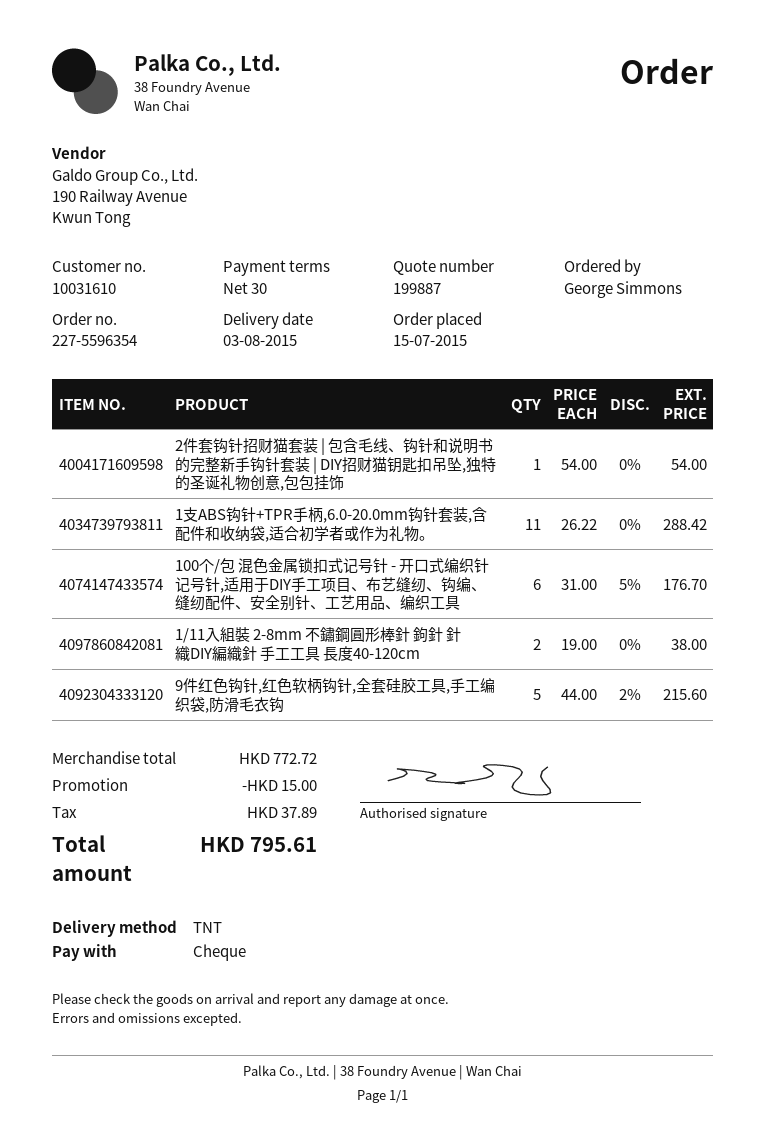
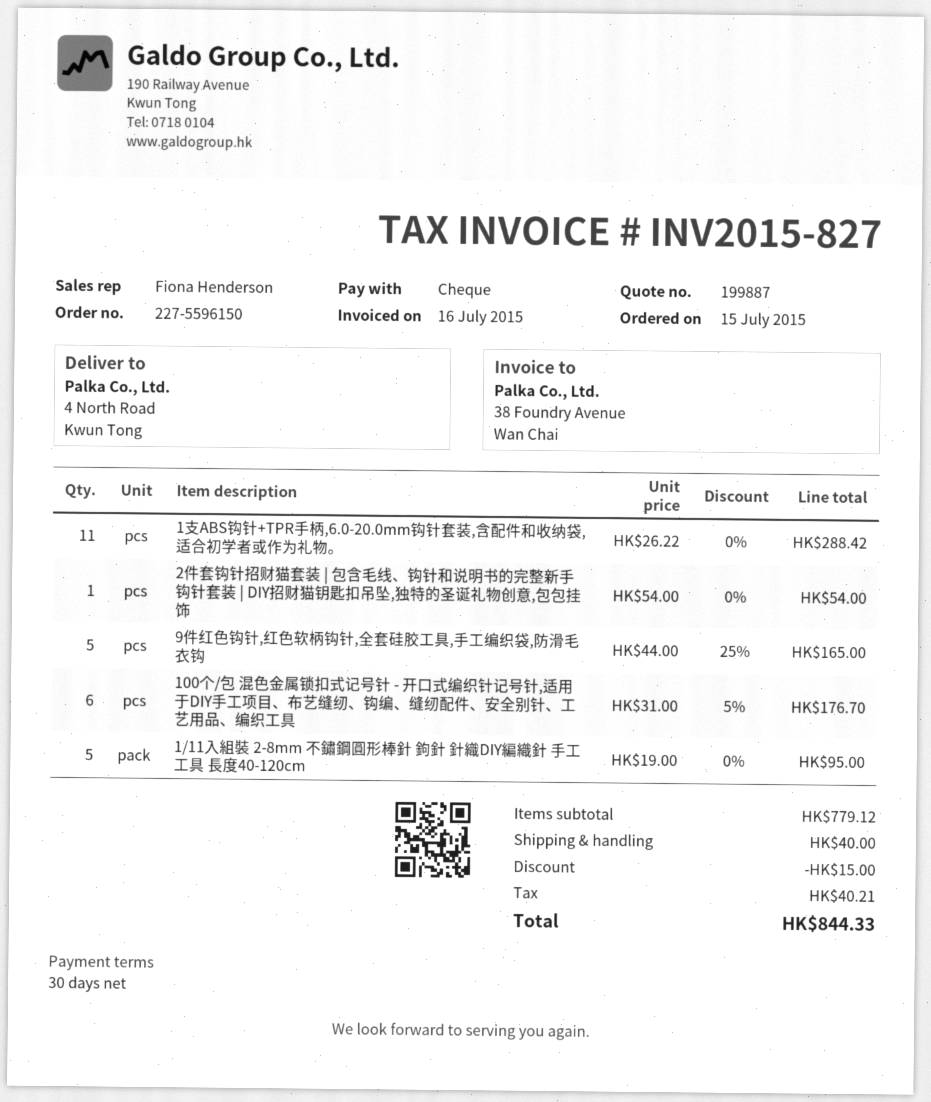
order number: 227-5596354 -> 227-5596150
1/11入組裝 2-8mm 不鏽鋼圓形棒針 鉤針 針織DIY編織針 手工工具 長度40-120cm: 2 x 19.00 = 38.00 -> 5 x 19.00 = 95.00
9件红色钩针,红色软柄钩针,全套硅胶工具,手工编织袋,防滑毛衣钩: 5 x 44.00 - 2% = 215.60 -> 5 x 44.00 - 25% = 165.00
subtotal: 772.72 -> 779.12
shipping: none -> 40.00
tax: 37.89 -> 40.21
total: 795.61 -> 844.33

